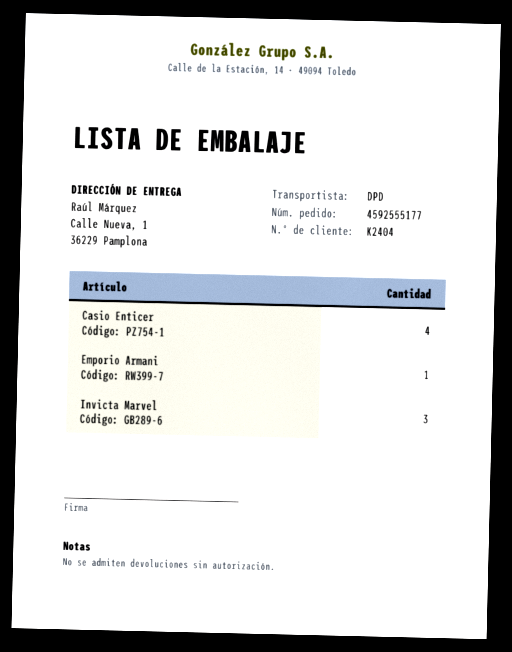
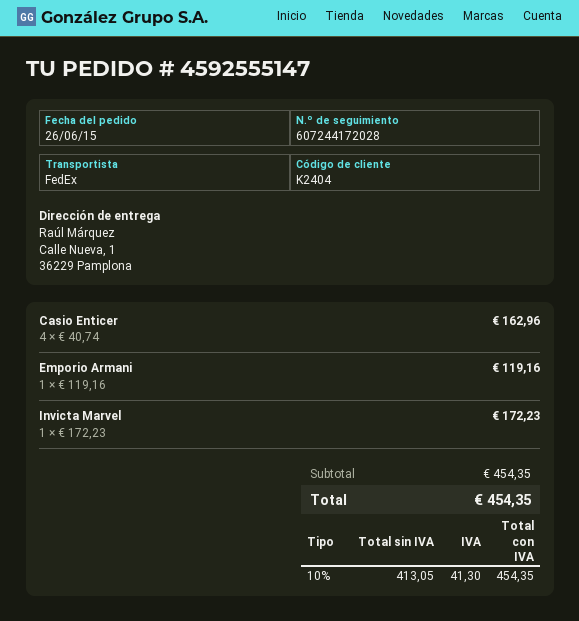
order number: 4592555177 -> 4592555147
shipping method: DPD -> FedEx
Invicta Marvel: 3 -> 1

